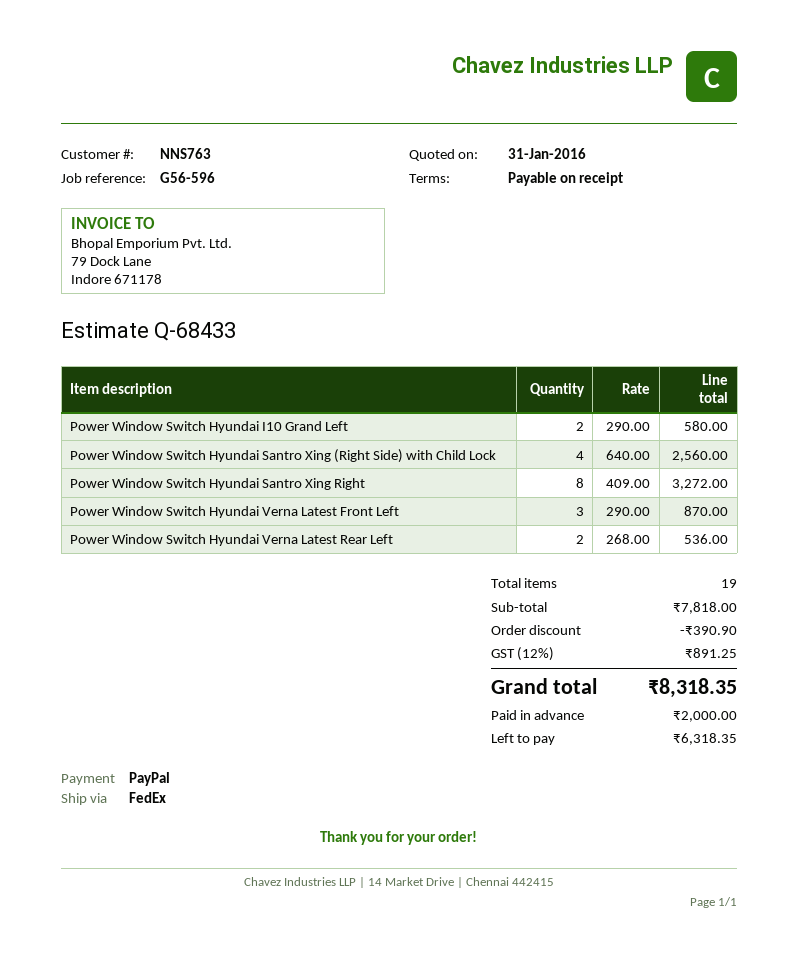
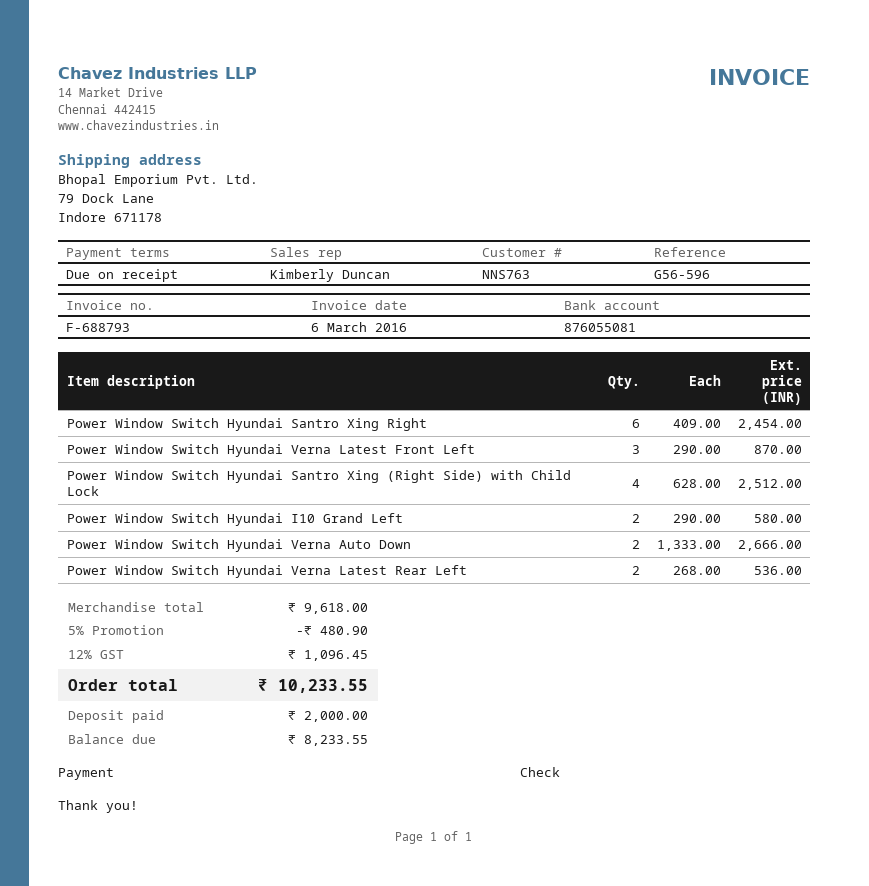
payment method: PayPal -> cheque
Power Window Switch Hyundai Santro Xing (Right Side) with Child Lock: 4 x 640.00 = 2560.00 -> 4 x 628.00 = 2512.00
Power Window Switch Hyundai Santro Xing Right: 8 x 409.00 = 3272.00 -> 6 x 409.00 = 2454.00
Power Window Switch Hyundai Verna Auto Down: none -> 2 x 1333.00 = 2666.00
subtotal: 7818.00 -> 9618.00
discount: 390.90 -> 480.90
tax: 12% = 891.25 -> 12% = 1096.45
total: 8318.35 -> 10233.55
balance: 6318.35 -> 8233.55

